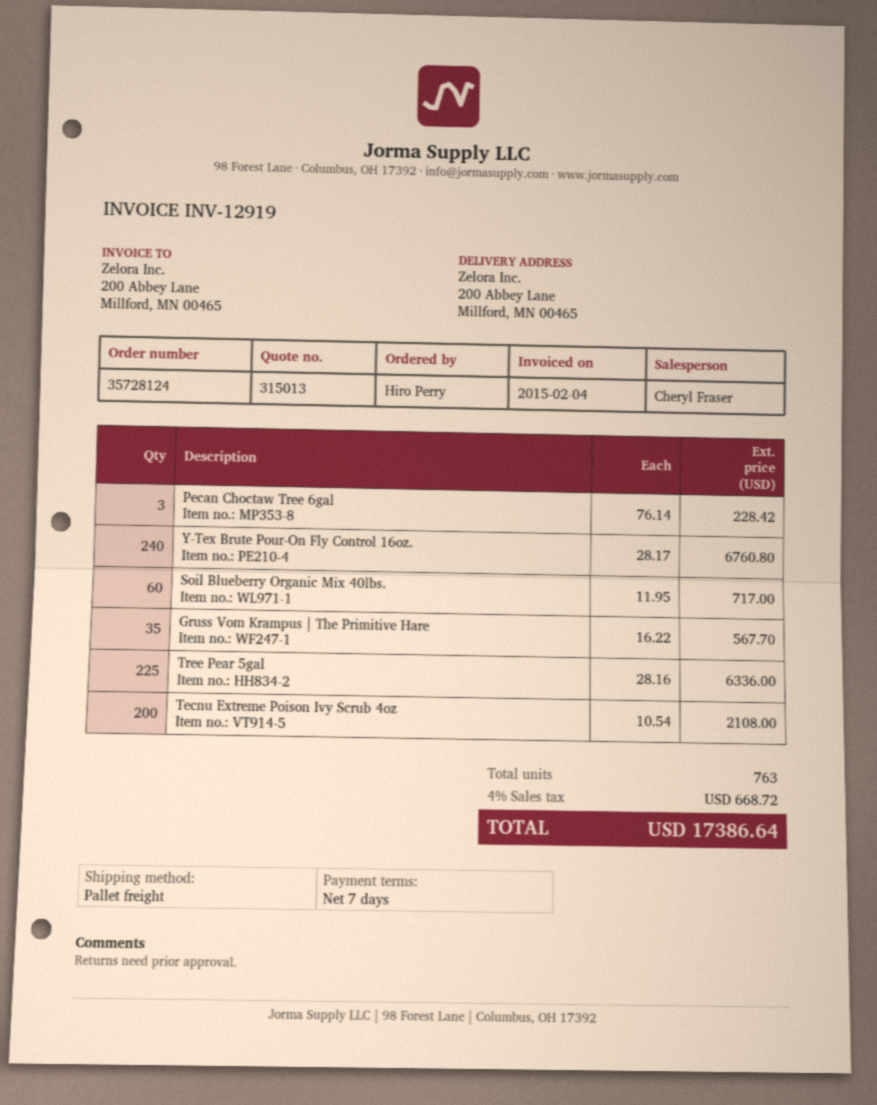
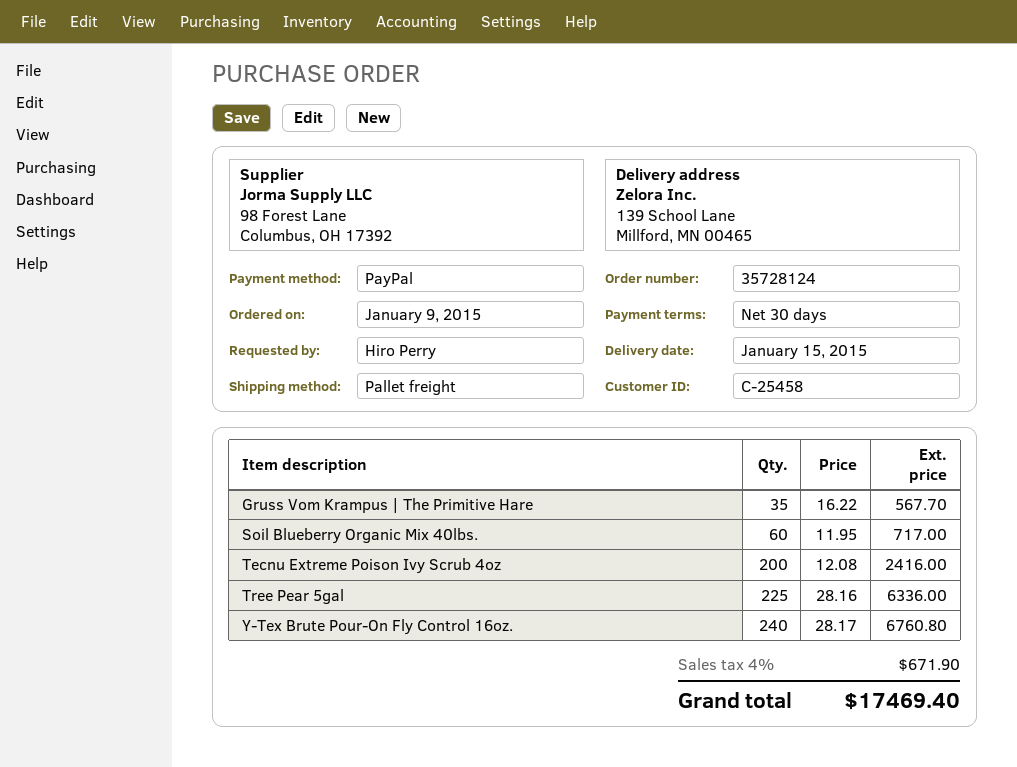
payment terms: 7 days -> 30 days
ship to: 200 Abbey Lane, Millford, MN 00465 -> 139 School Lane, Millford, MN 00465
Pecan Choctaw Tree 6gal: 3 x 76.14 = 228.42 -> none
Tecnu Extreme Poison Ivy Scrub 4oz: 200 x 10.54 = 2108.00 -> 200 x 12.08 = 2416.00
tax: 4% = 668.72 -> 4% = 671.90
total: 17386.64 -> 17469.40

